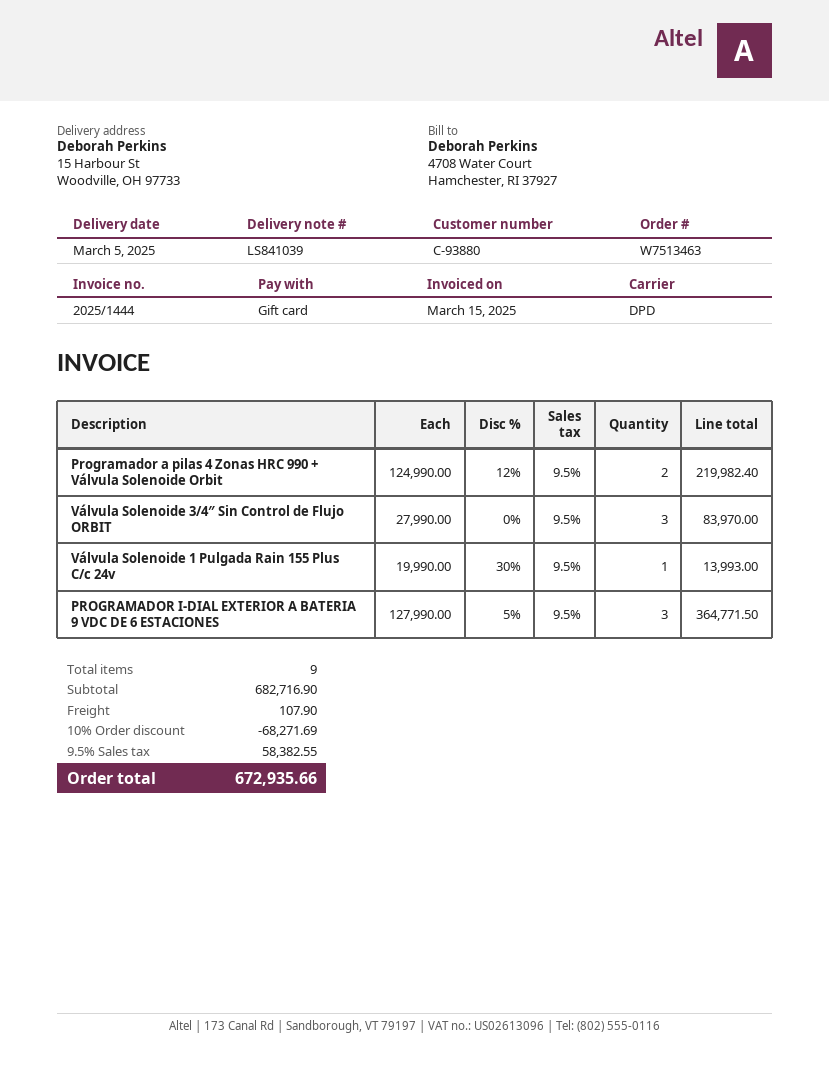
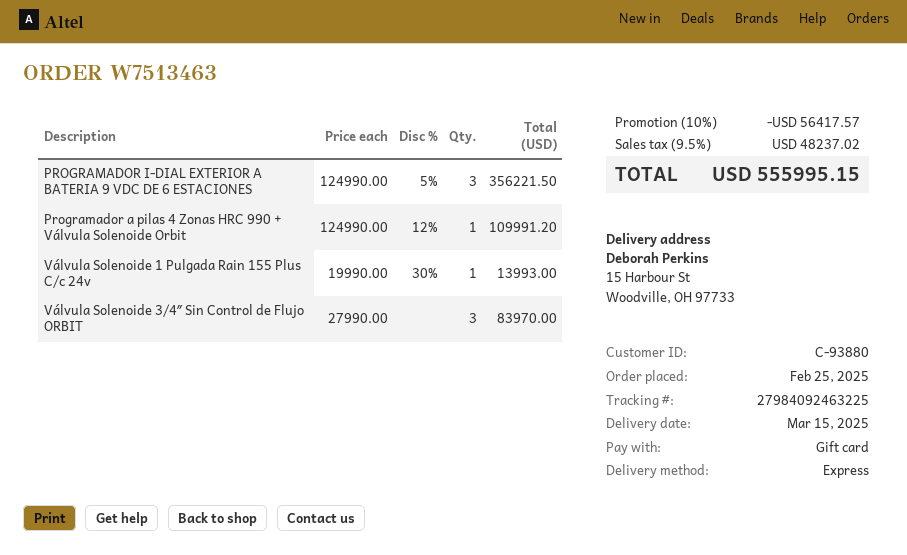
delivery date: 2025-03-05 -> 2025-03-15
shipping method: DPD -> express
Programador a pilas 4 Zonas HRC 990 + Válvula Solenoide Orbit: 2 x 124990.00 - 12% = 219982.40 -> 1 x 124990.00 - 12% = 109991.20
PROGRAMADOR I-DIAL EXTERIOR A BATERIA 9 VDC DE 6 ESTACIONES: 3 x 127990.00 - 5% = 364771.50 -> 3 x 124990.00 - 5% = 356221.50
discount: 10% = 68271.69 -> 10% = 56417.57
shipping: 107.90 -> none
tax: 9.5% = 58382.55 -> 9.5% = 48237.02
total: 672935.66 -> 555995.15

